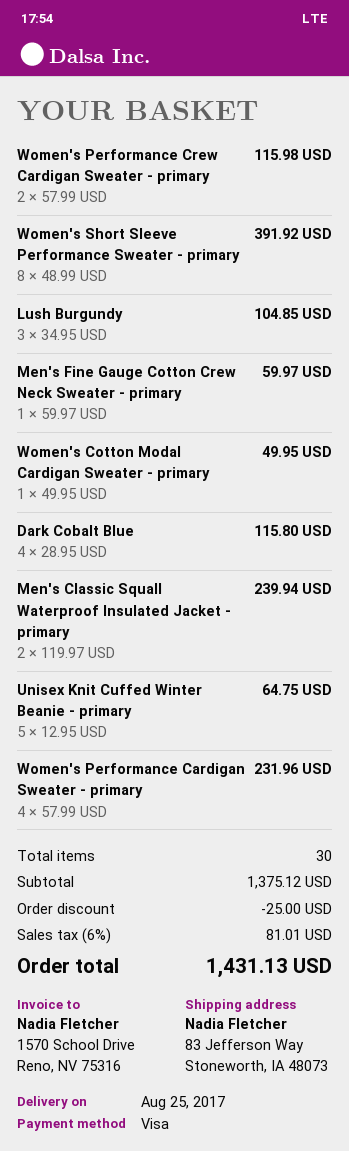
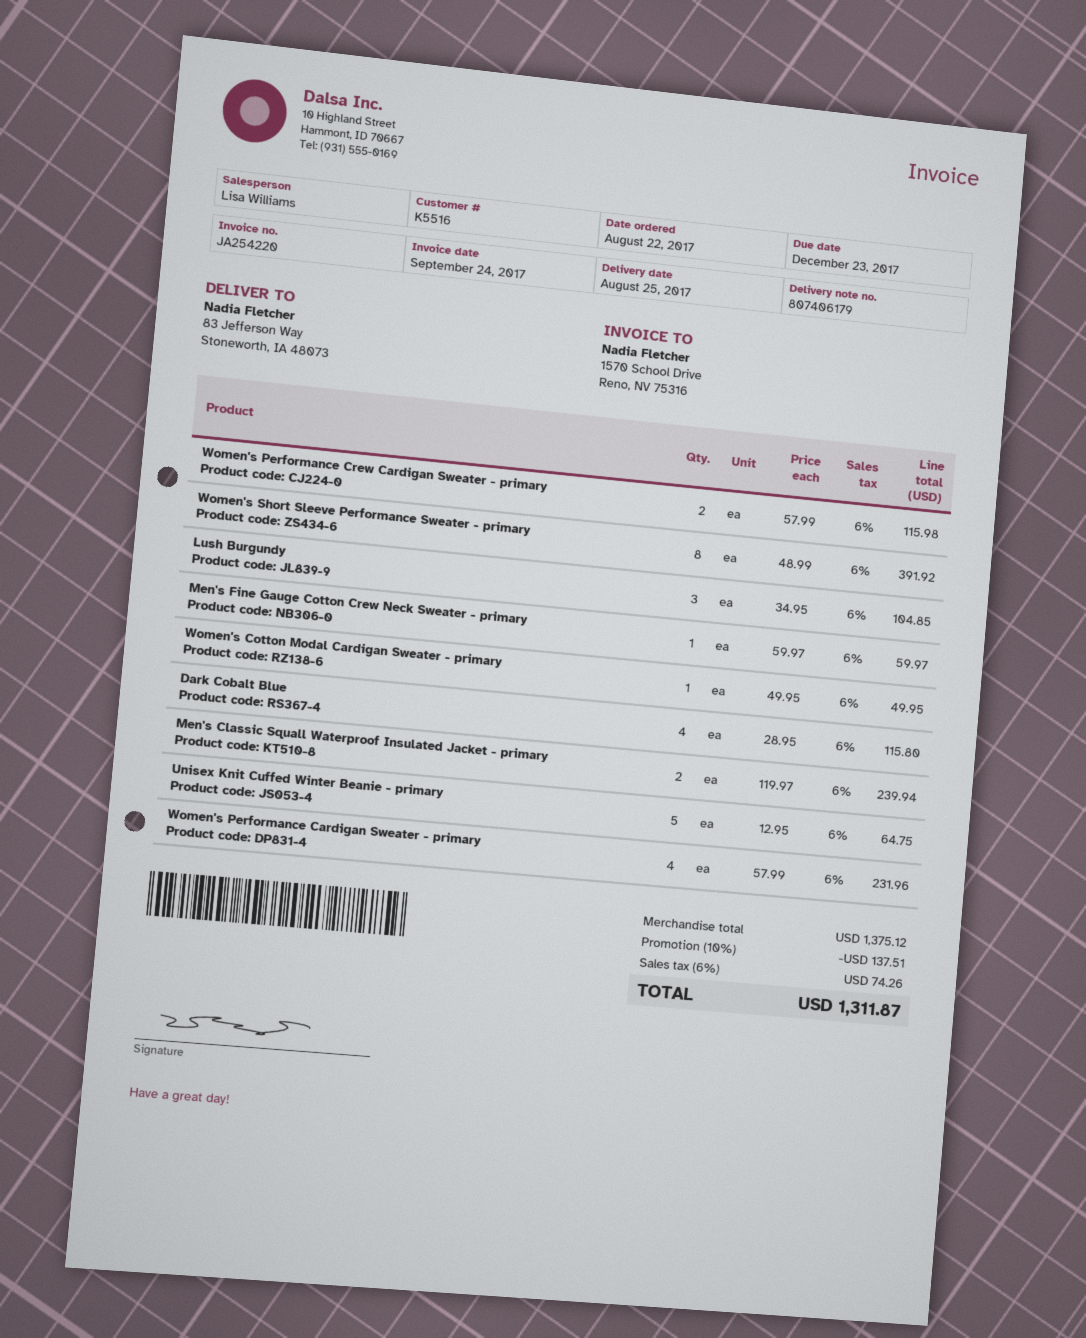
discount: 25.00 -> 137.51
tax: 6% = 81.01 -> 6% = 74.26
total: 1431.13 -> 1311.87

